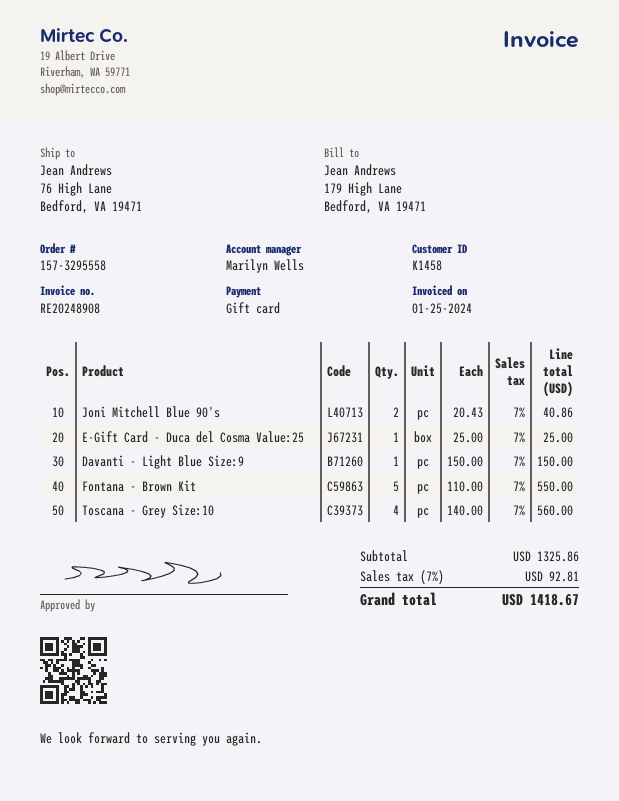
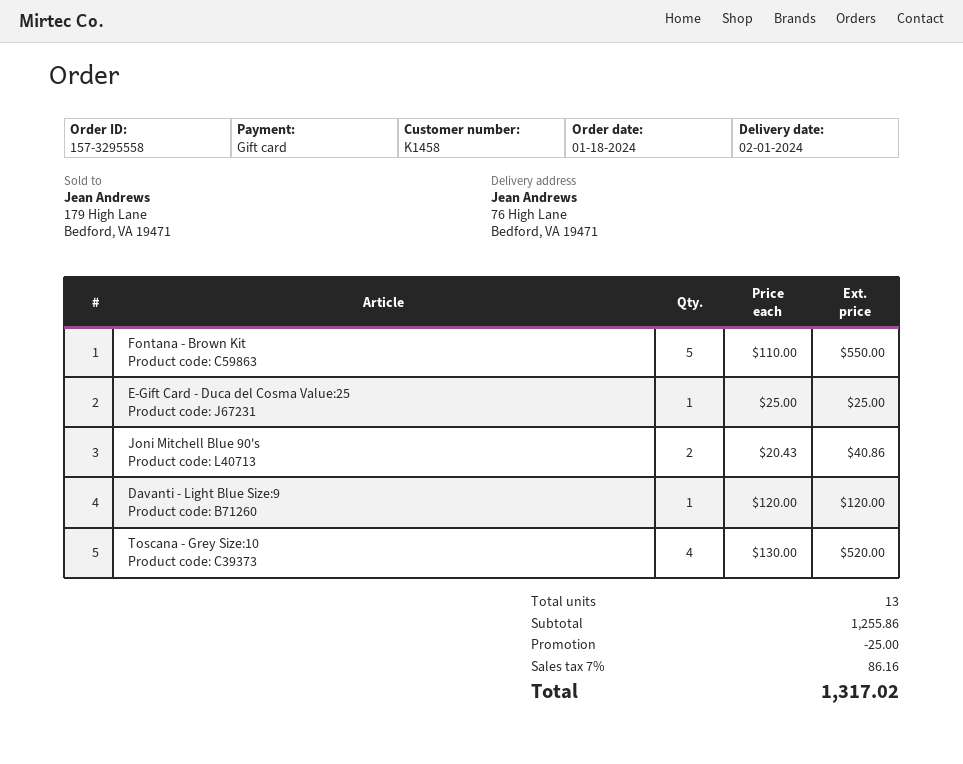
Davanti - Light Blue Size:9: 1 x 150.00 = 150.00 -> 1 x 120.00 = 120.00
Toscana - Grey Size:10: 4 x 140.00 = 560.00 -> 4 x 130.00 = 520.00
subtotal: 1325.86 -> 1255.86
discount: none -> 25.00
tax: 7% = 92.81 -> 7% = 86.16
total: 1418.67 -> 1317.02

